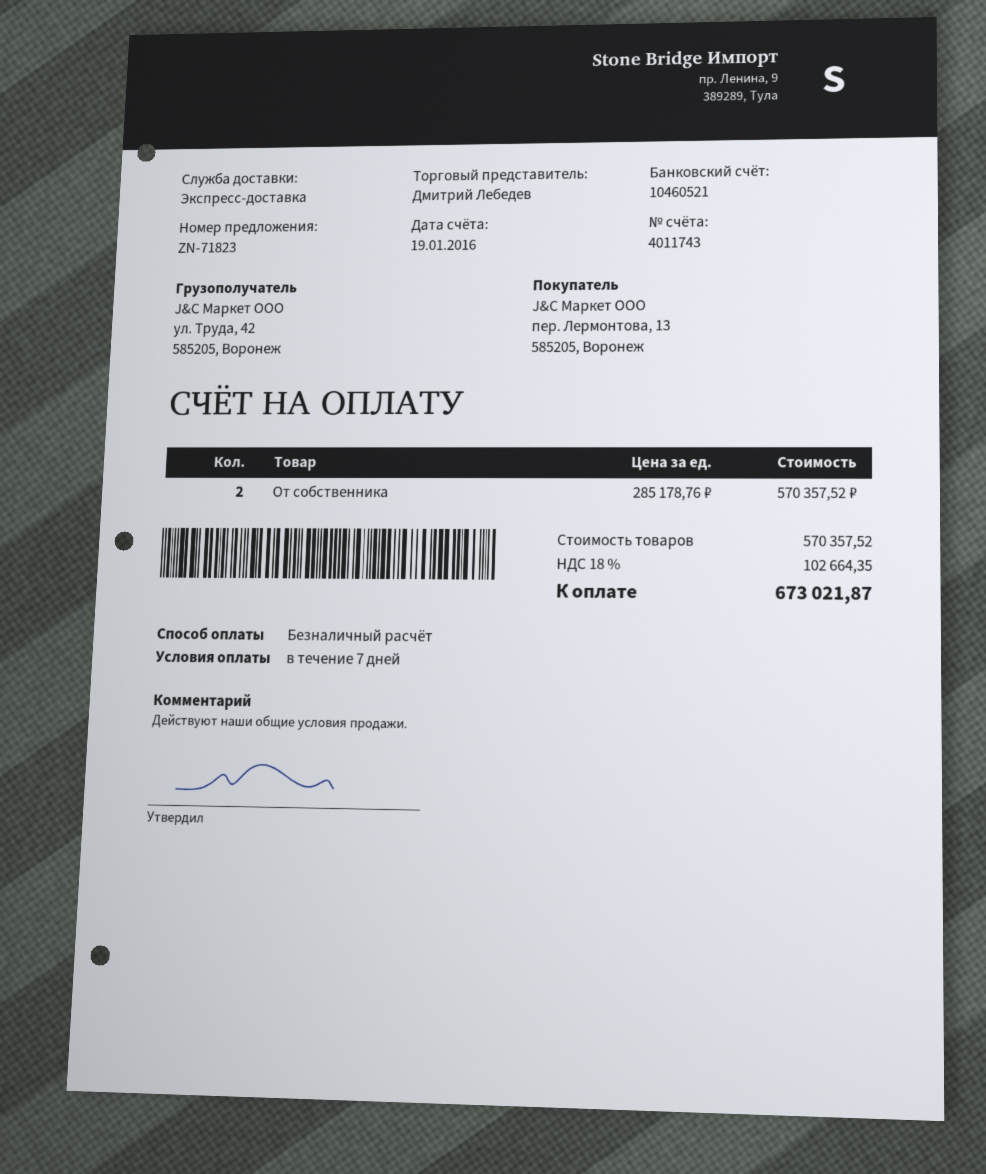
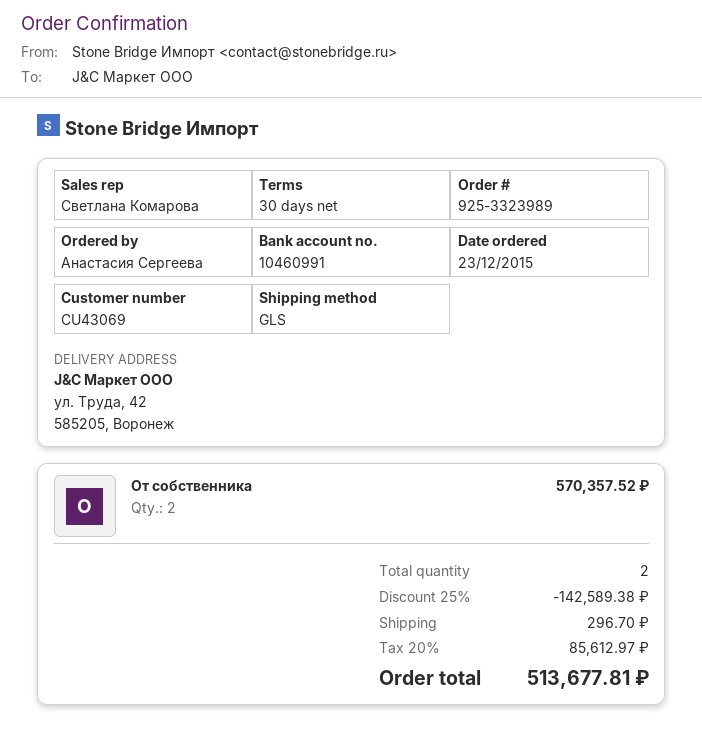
payment terms: 7 days -> 30 days
sales rep: Дмитрий Лебедев -> Светлана Комарова
bank account: 10460521 -> 10460991
shipping method: express -> GLS
discount: none -> 25% = 142589.38
shipping: none -> 296.70
tax: 18% = 102664.35 -> 20% = 85612.97
total: 673021.87 -> 513677.81

